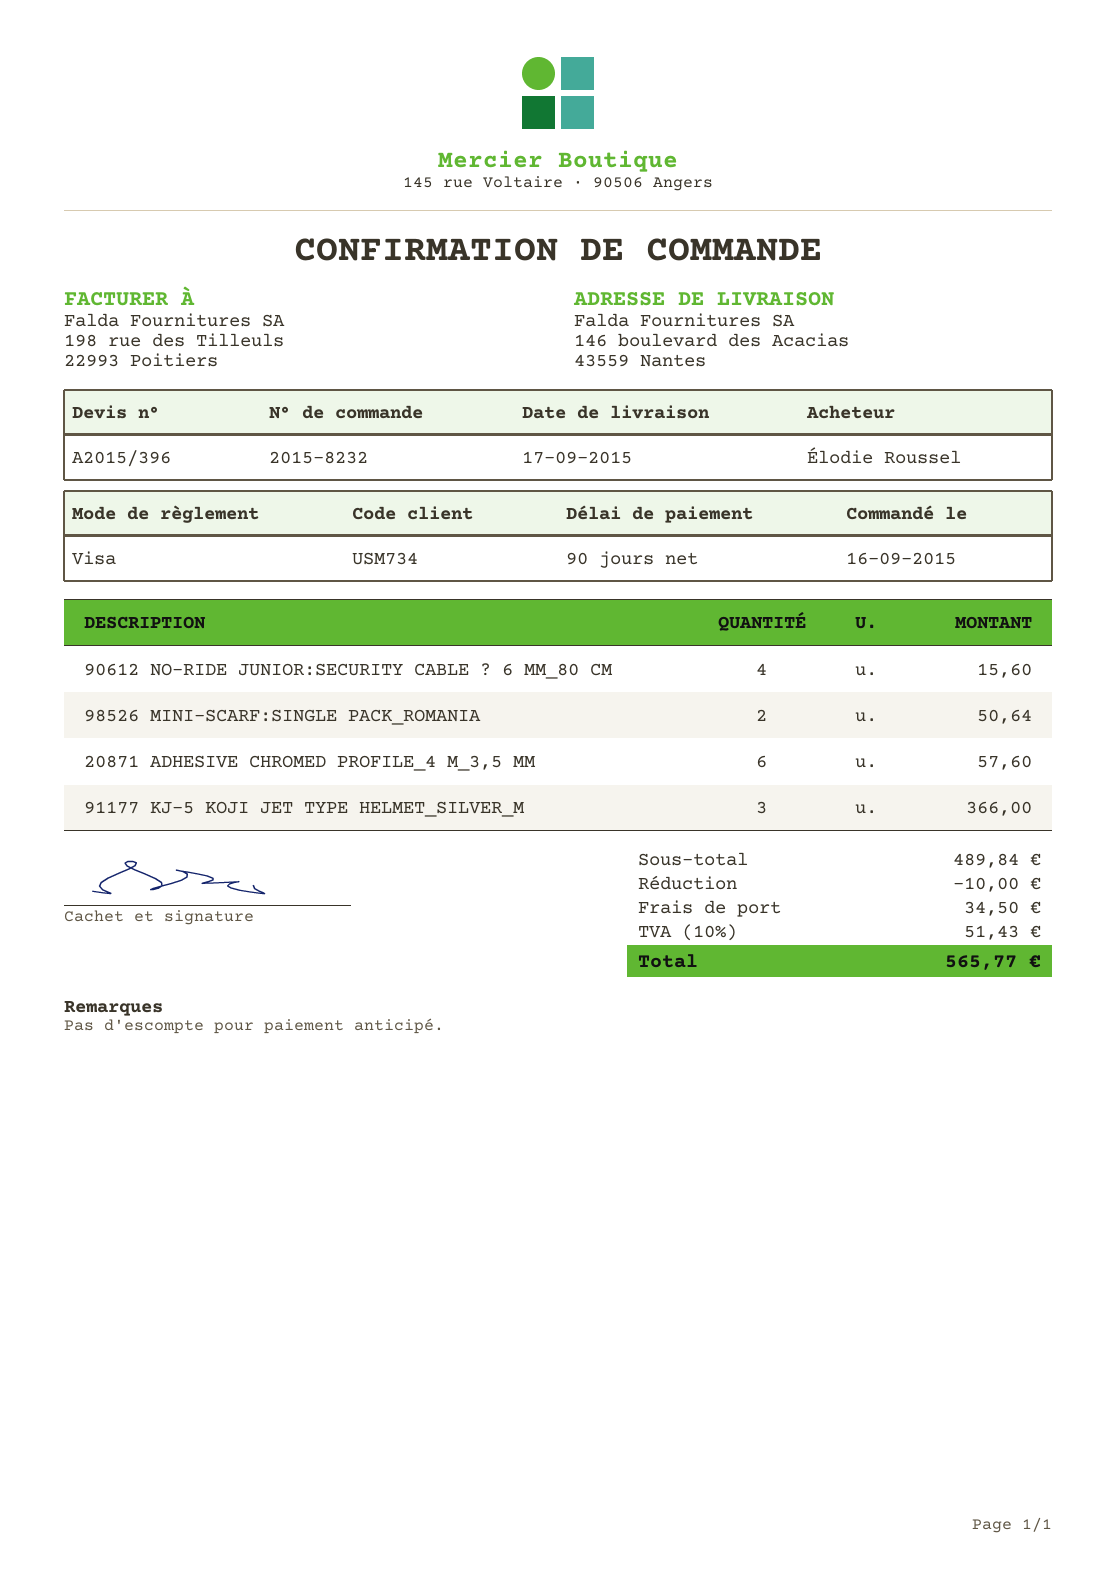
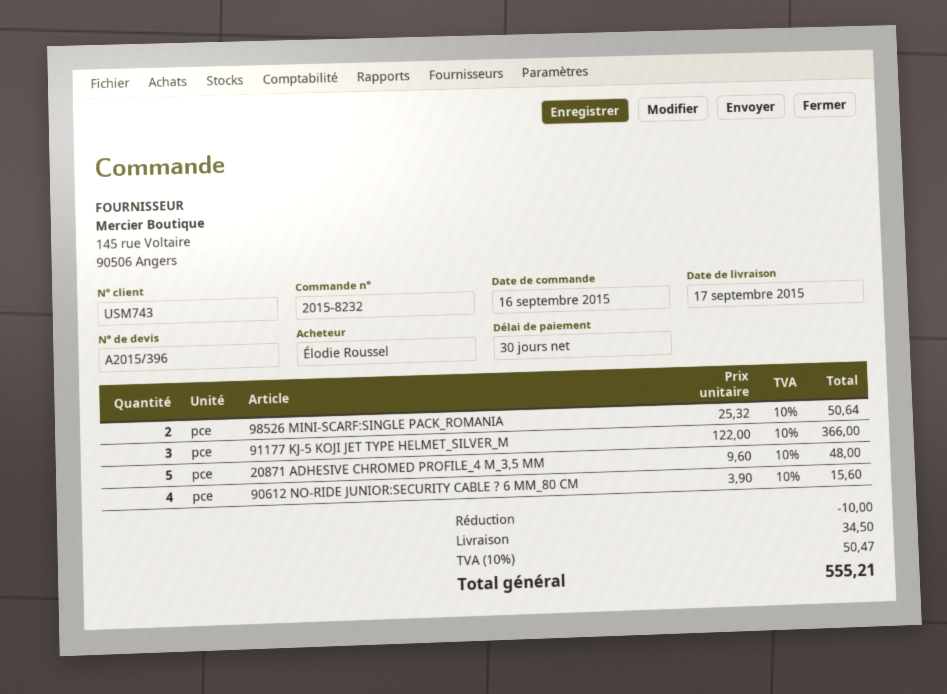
payment terms: 90 days -> 30 days
customer number: USM734 -> USM743
20871 ADHESIVE CHROMED PROFILE_4 M_3,5 MM: 6 for 57.60 -> 5 for 48.00
tax: 10% = 51.43 -> 10% = 50.47
total: 565.77 -> 555.21

